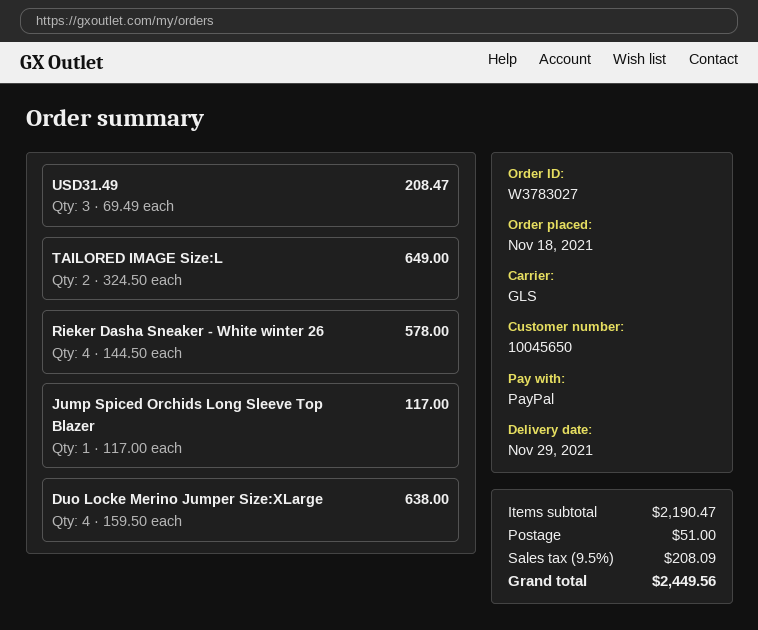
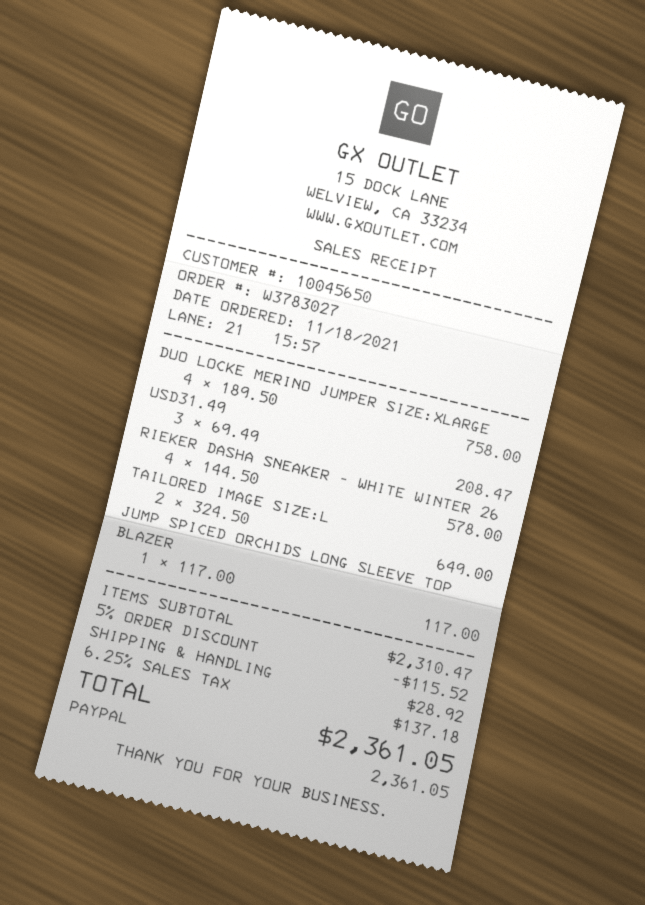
Duo Locke Merino Jumper Size:XLarge: 4 x 159.50 = 638.00 -> 4 x 189.50 = 758.00
subtotal: 2190.47 -> 2310.47
discount: none -> 5% = 115.52
shipping: 51.00 -> 28.92
tax: 9.5% = 208.09 -> 6.25% = 137.18
total: 2449.56 -> 2361.05

